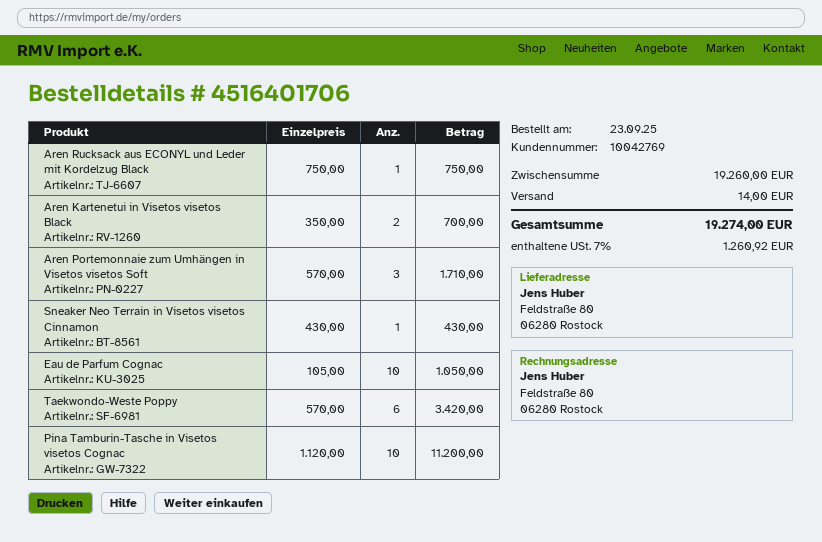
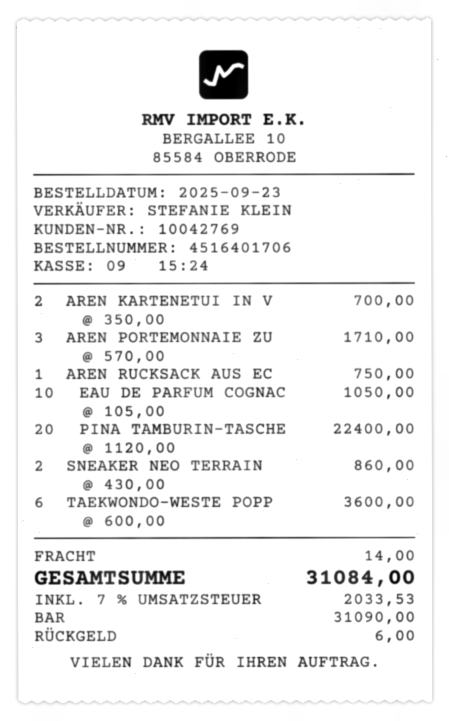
Sneaker Neo Terrain in Visetos visetos Cinnamon: 1 x 430.00 = 430.00 -> 2 x 430.00 = 860.00
Taekwondo-Weste Poppy: 6 x 570.00 = 3420.00 -> 6 x 600.00 = 3600.00
Pina Tamburin-Tasche in Visetos visetos Cognac: 10 x 1120.00 = 11200.00 -> 20 x 1120.00 = 22400.00
tax: 7% = 1260.92 -> 7% = 2033.53
total: 19274.00 -> 31084.00

